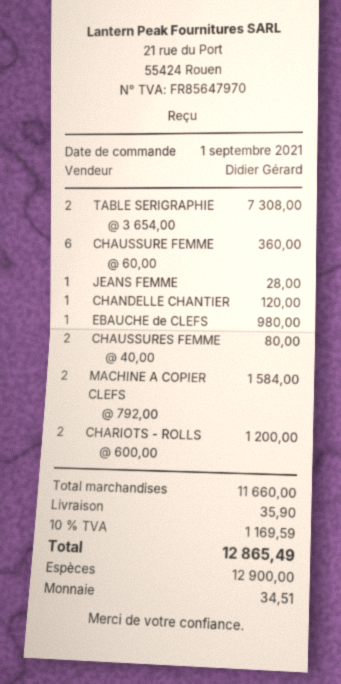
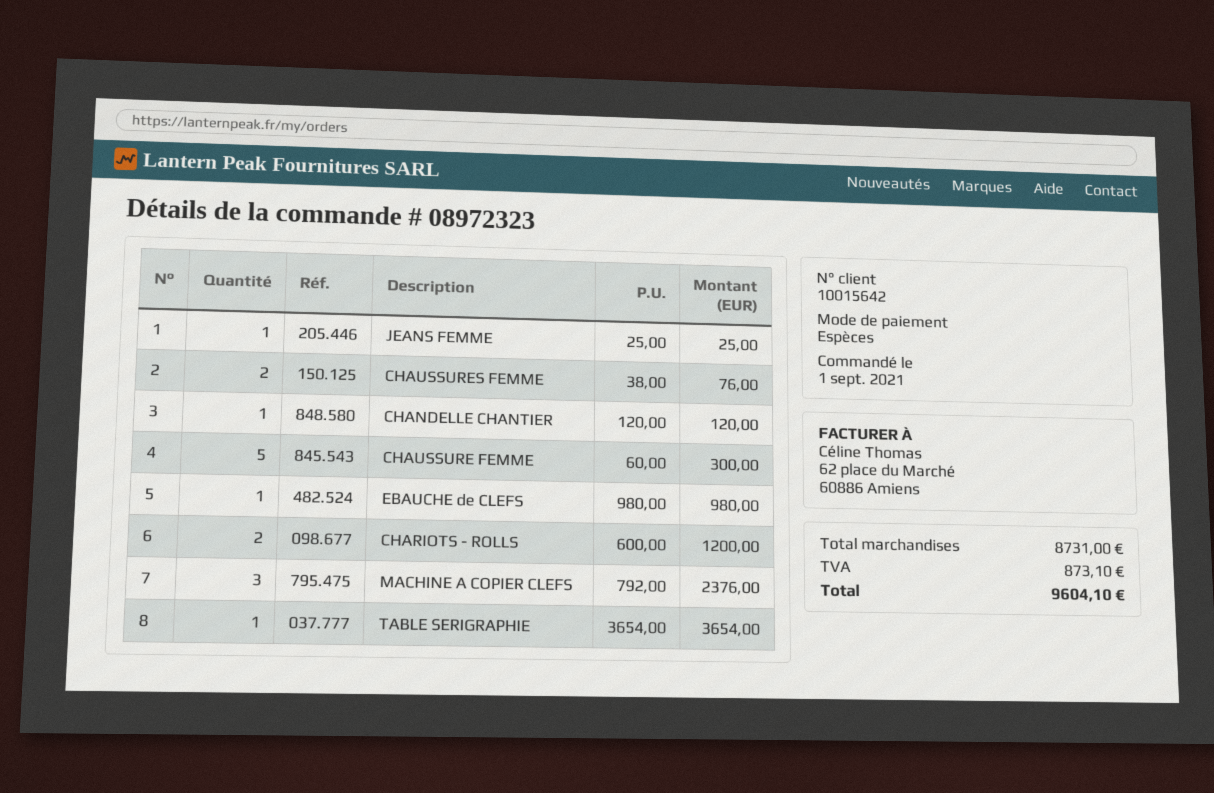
TABLE SERIGRAPHIE: 2 x 3654.00 = 7308.00 -> 1 x 3654.00 = 3654.00
CHAUSSURE FEMME: 6 x 60.00 = 360.00 -> 5 x 60.00 = 300.00
JEANS FEMME: 1 x 28.00 = 28.00 -> 1 x 25.00 = 25.00
CHAUSSURES FEMME: 2 x 40.00 = 80.00 -> 2 x 38.00 = 76.00
MACHINE A COPIER CLEFS: 2 x 792.00 = 1584.00 -> 3 x 792.00 = 2376.00
subtotal: 11660.00 -> 8731.00
shipping: 35.90 -> none
tax: 1169.59 -> 873.10
total: 12865.49 -> 9604.10

